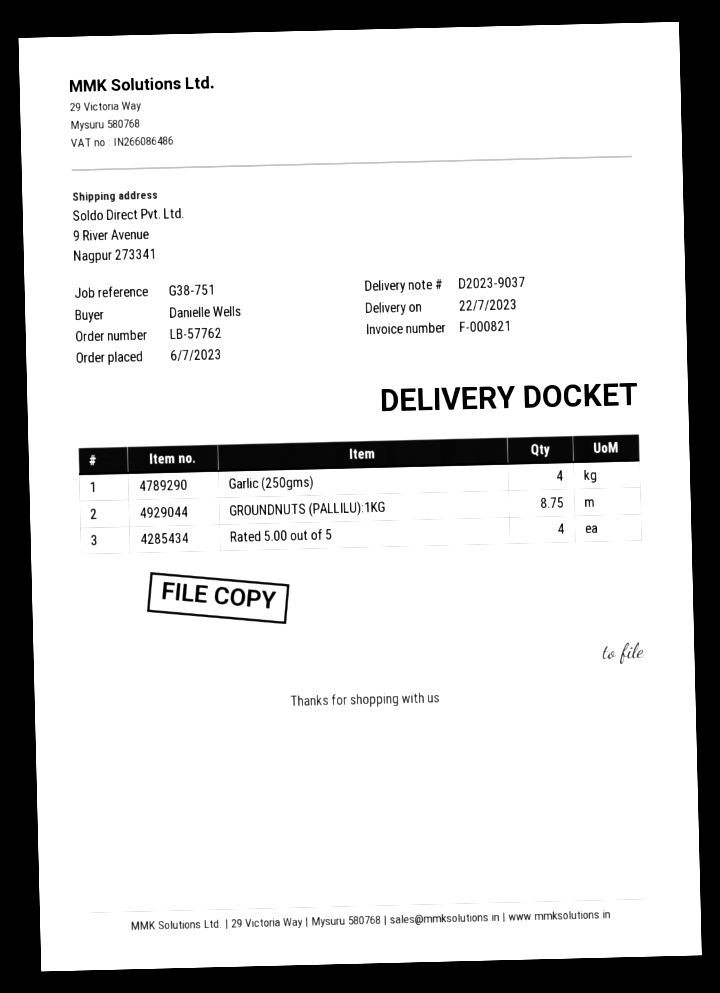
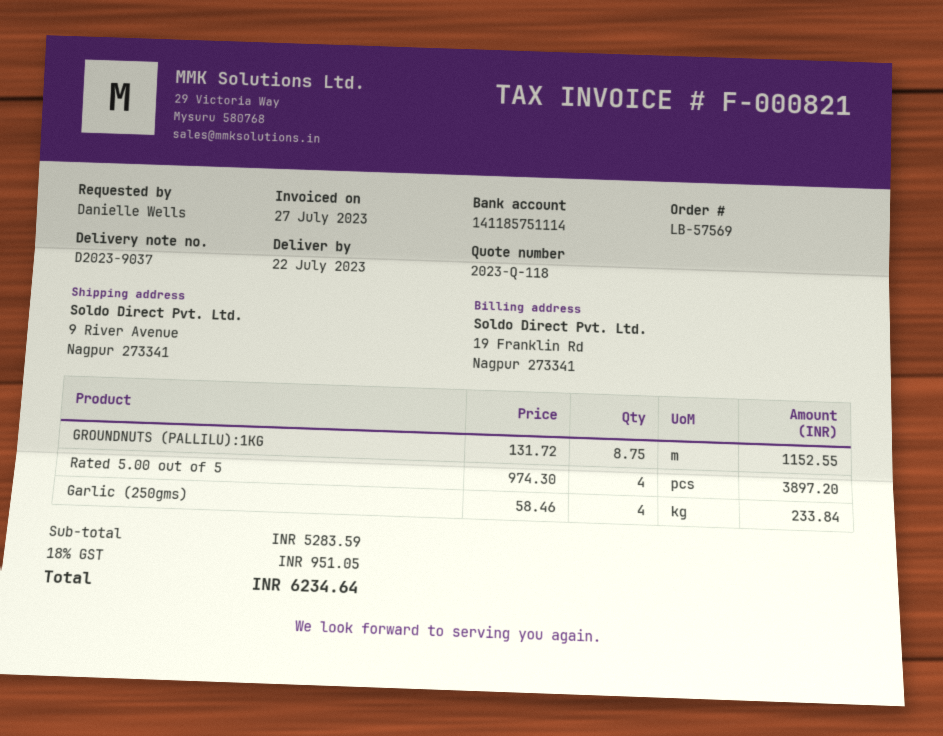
order number: LB-57762 -> LB-57569

